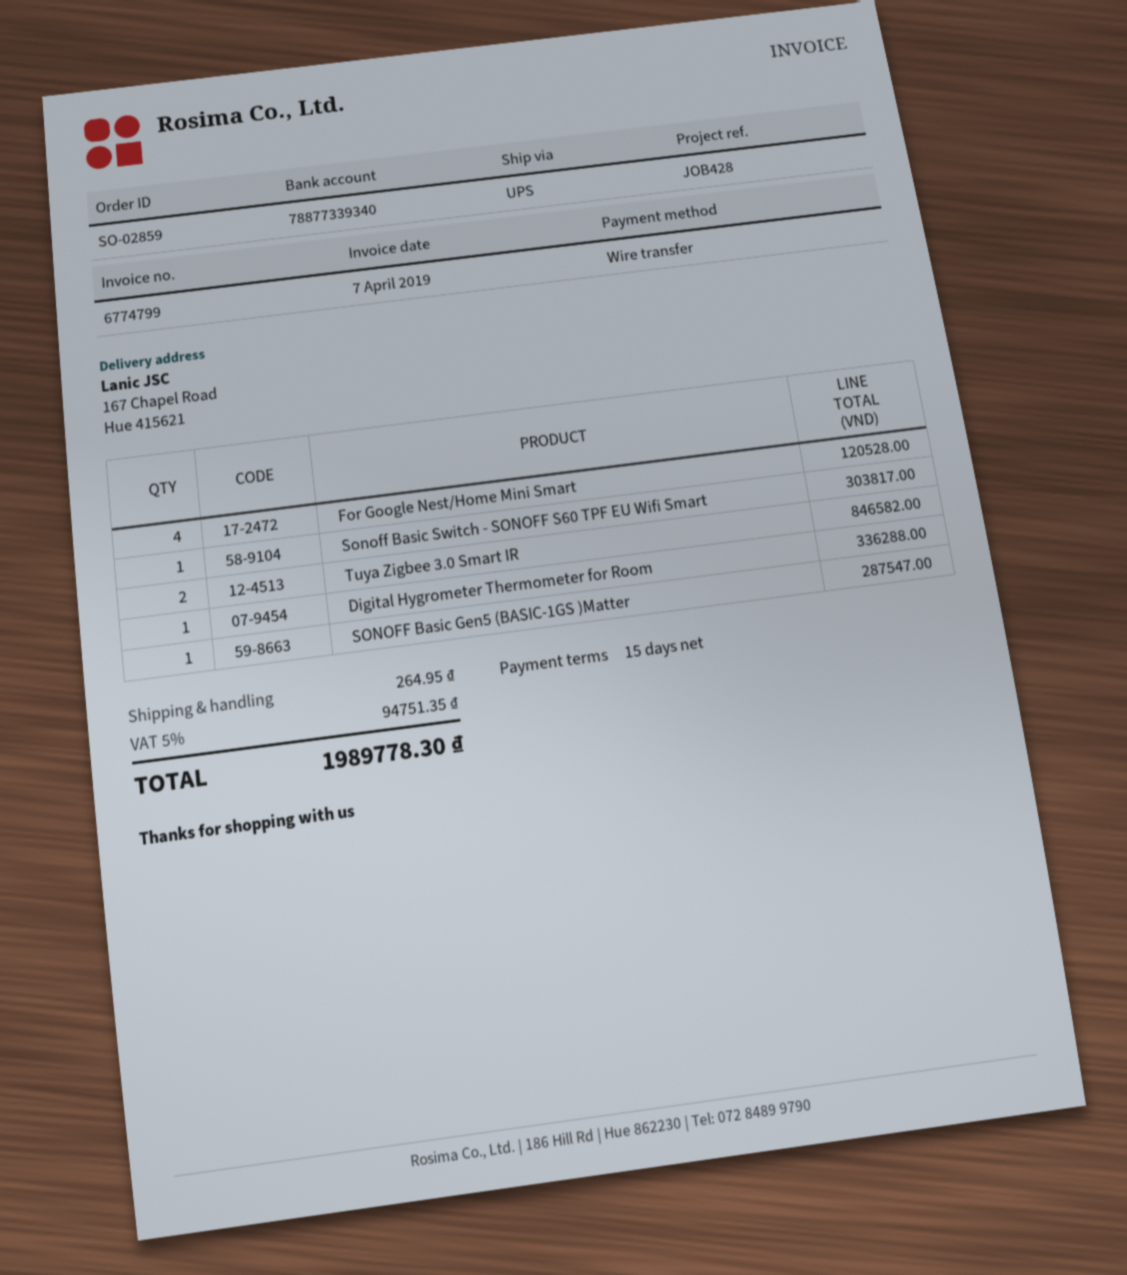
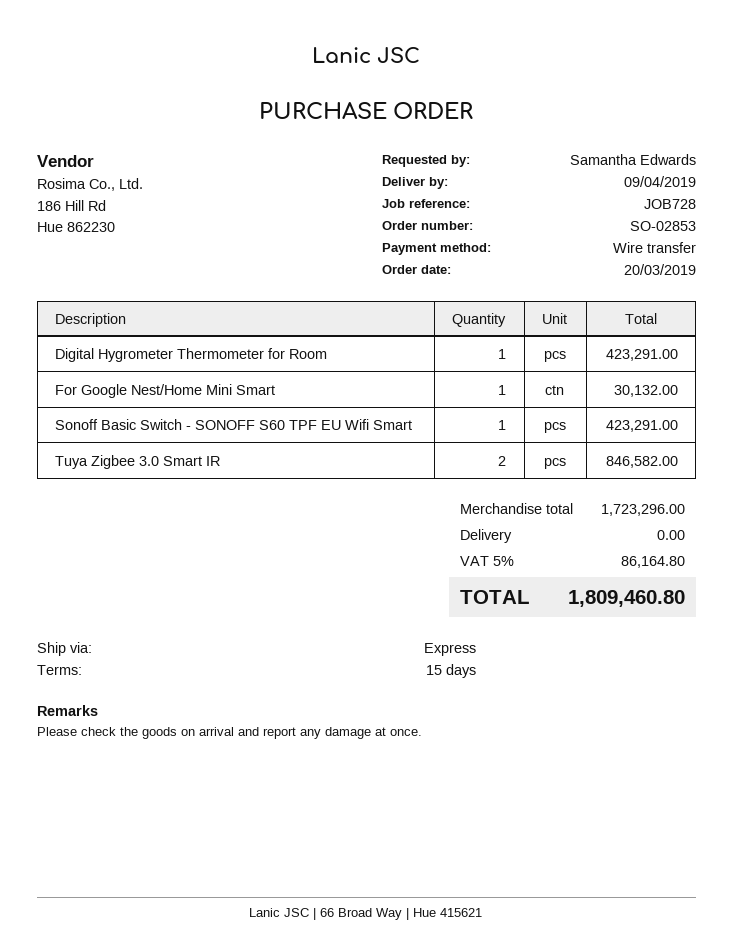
order number: SO-02859 -> SO-02853
reference: JOB428 -> JOB728
shipping method: UPS -> express
For Google Nest/Home Mini Smart: 4 for 120528.00 -> 1 for 30132.00
Sonoff Basic Switch - SONOFF S60 TPF EU Wifi Smart: 1 for 303817.00 -> 1 for 423291.00
Digital Hygrometer Thermometer for Room: 1 for 336288.00 -> 1 for 423291.00
SONOFF Basic Gen5 (BASIC-1GS )Matter: 1 for 287547.00 -> none
shipping: 264.95 -> 0.00
tax: 5% = 94751.35 -> 5% = 86164.80
total: 1989778.30 -> 1809460.80

